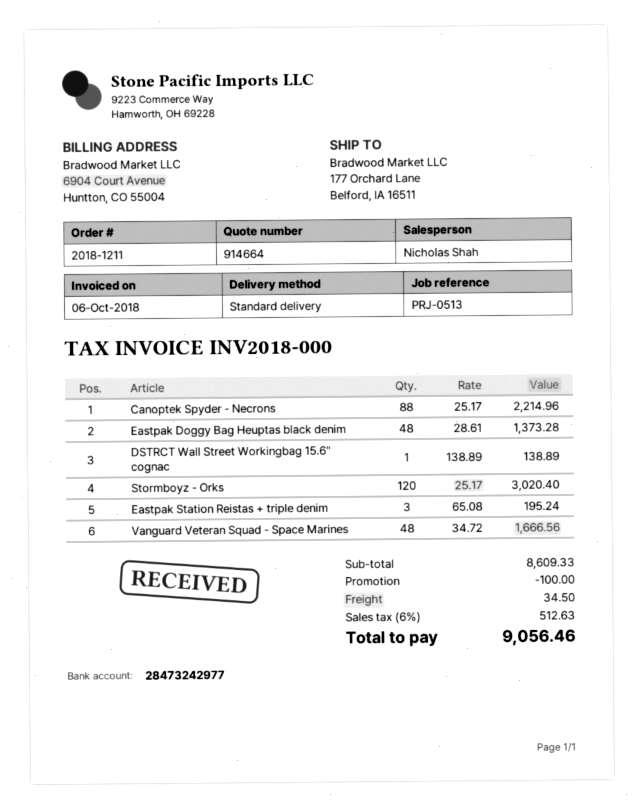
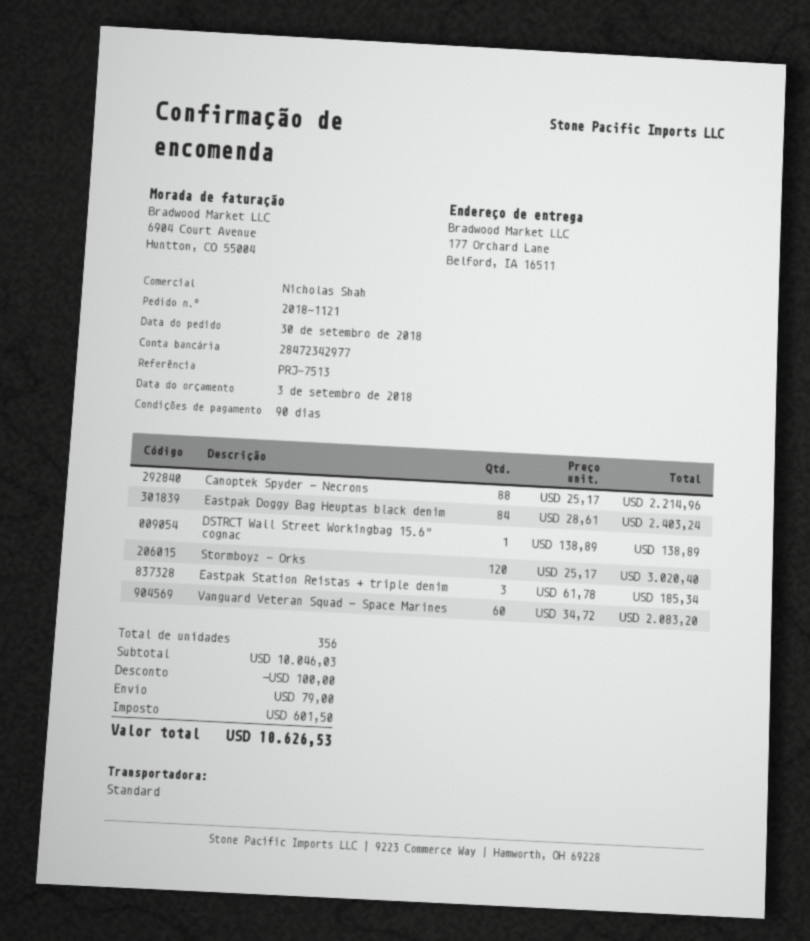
order number: 2018-1211 -> 2018-1121
reference: PRJ-0513 -> PRJ-7513
bank account: 28473242977 -> 28472342977
Eastpak Doggy Bag Heuptas black denim: 48 x 28.61 = 1373.28 -> 84 x 28.61 = 2403.24
Eastpak Station Reistas + triple denim: 3 x 65.08 = 195.24 -> 3 x 61.78 = 185.34
Vanguard Veteran Squad - Space Marines: 48 x 34.72 = 1666.56 -> 60 x 34.72 = 2083.20
subtotal: 8609.33 -> 10046.03
shipping: 34.50 -> 79.00
tax: 512.63 -> 601.50
total: 9056.46 -> 10626.53

